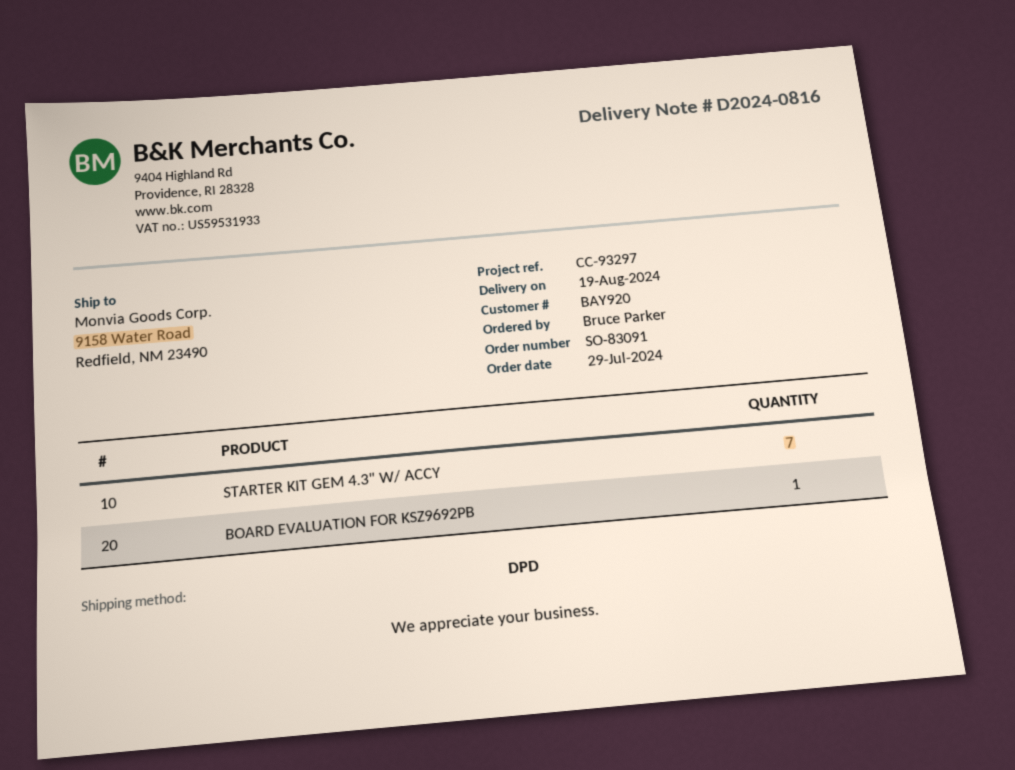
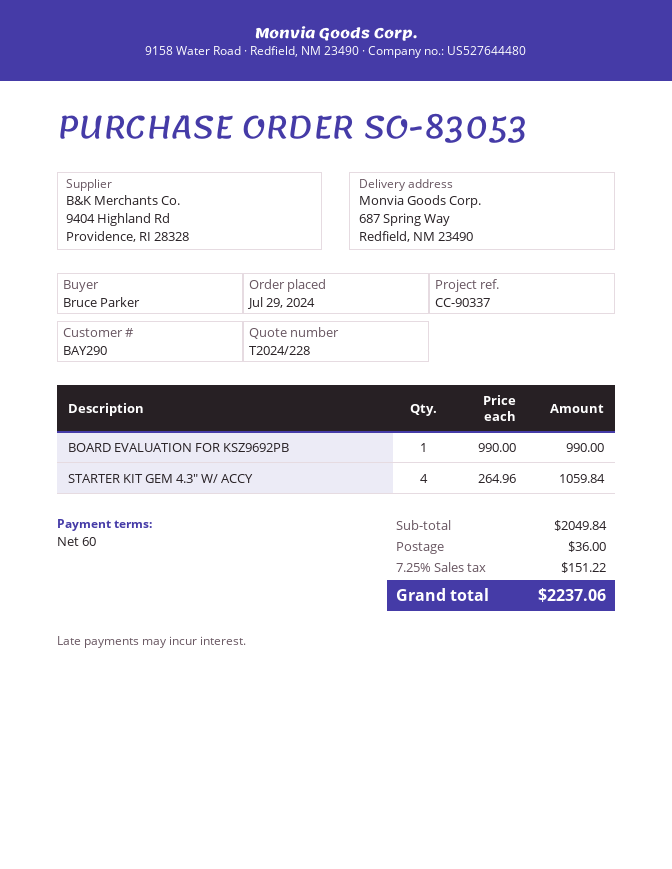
order number: SO-83091 -> SO-83053
customer number: BAY920 -> BAY290
reference: CC-93297 -> CC-90337
ship to: 9158 Water Road, Redfield, NM 23490 -> 687 Spring Way, Redfield, NM 23490
STARTER KIT GEM 4.3" W/ ACCY: 7 -> 4

